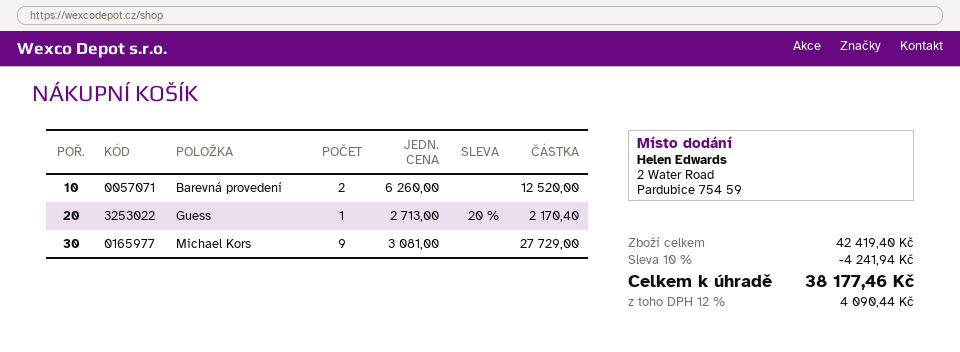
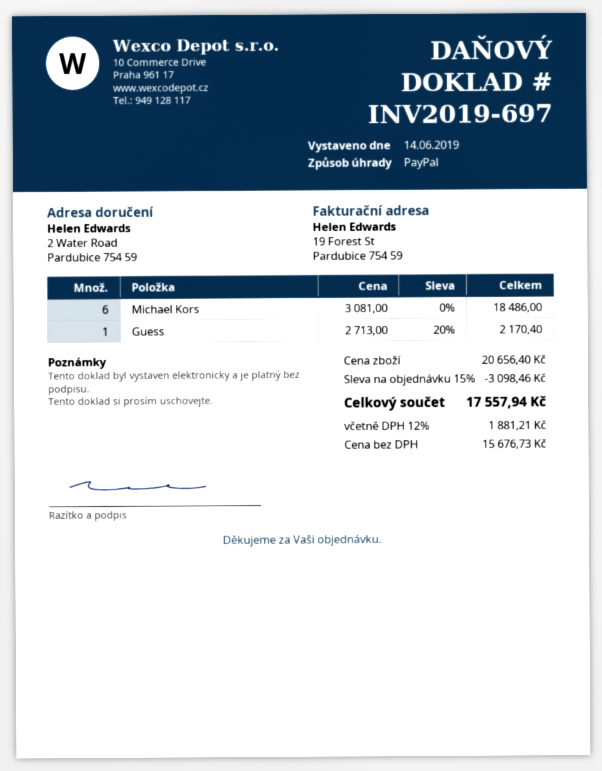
Barevná provedení: 2 x 6260.00 = 12520.00 -> none
Michael Kors: 9 x 3081.00 = 27729.00 -> 6 x 3081.00 = 18486.00
subtotal: 42419.40 -> 20656.40
discount: 10% = 4241.94 -> 15% = 3098.46
tax: 12% = 4090.44 -> 12% = 1881.21
total: 38177.46 -> 17557.94

